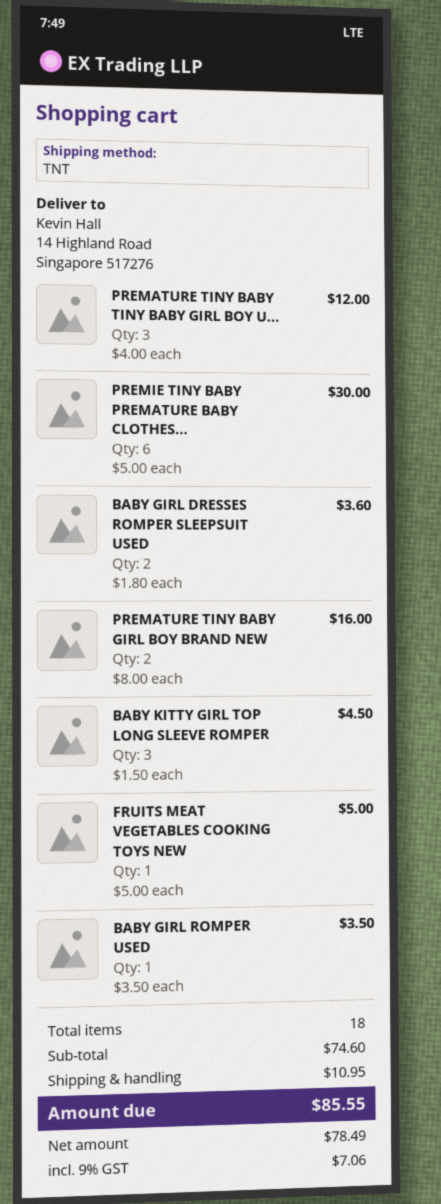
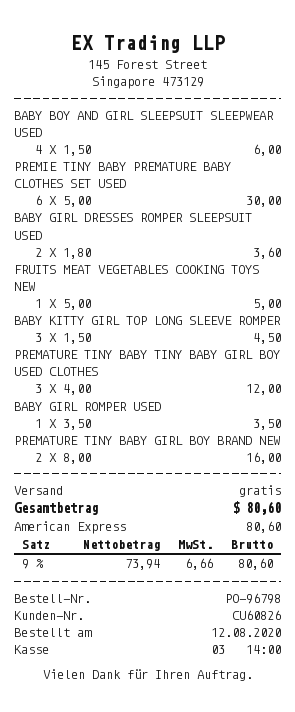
BABY BOY AND GIRL SLEEPSUIT SLEEPWEAR USED: none -> 4 x 1.50 = 6.00
shipping: 10.95 -> 0.00
net: 78.49 -> 73.94
tax: 9% = 7.06 -> 9% = 6.66
total: 85.55 -> 80.60

